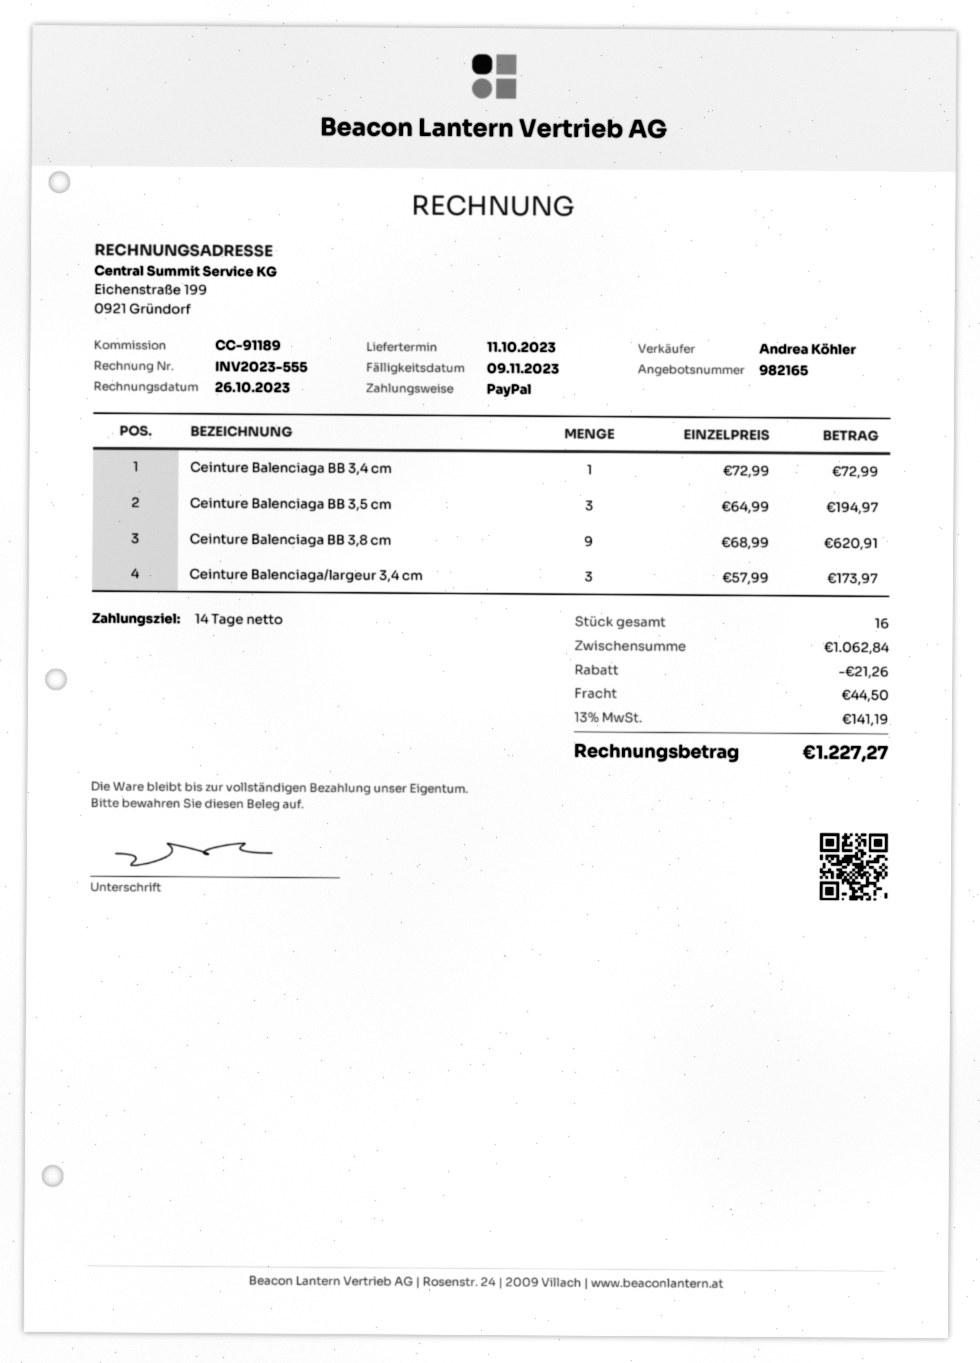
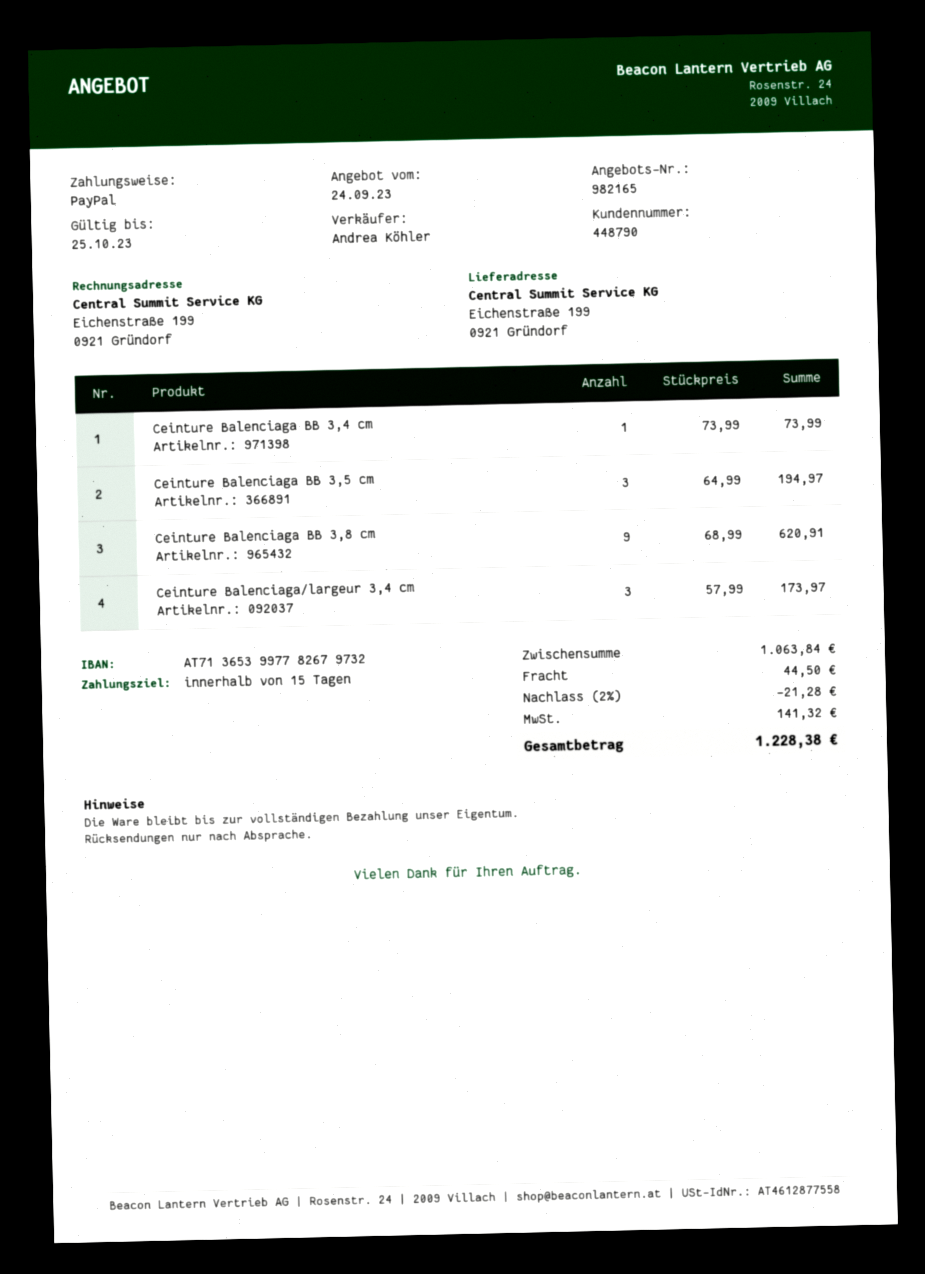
payment terms: 14 days -> 15 days
Ceinture Balenciaga BB 3,4 cm: 1 x 72.99 = 72.99 -> 1 x 73.99 = 73.99
subtotal: 1062.84 -> 1063.84
discount: 21.26 -> 21.28
tax: 141.19 -> 141.32
total: 1227.27 -> 1228.38

